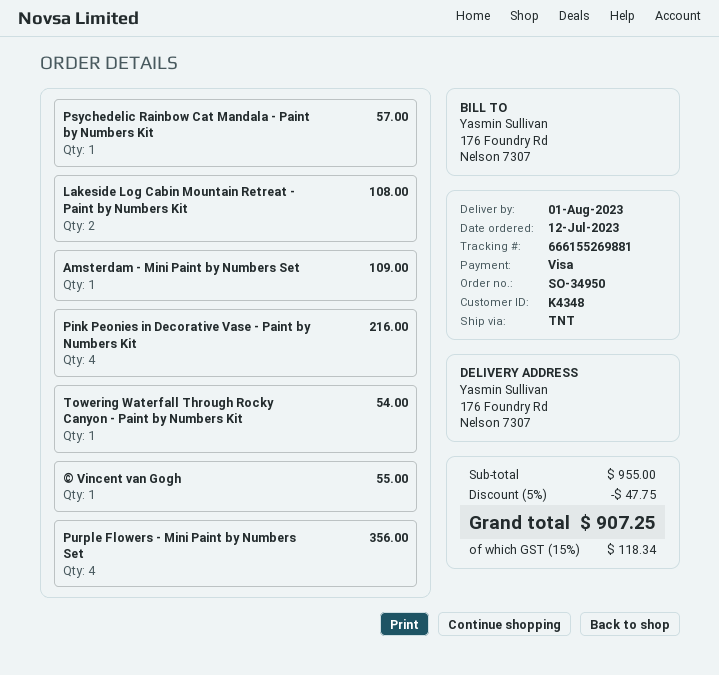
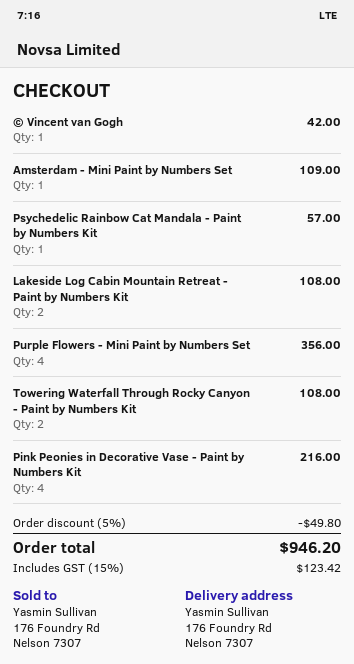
Towering Waterfall Through Rocky Canyon - Paint by Numbers Kit: 1 for 54.00 -> 2 for 108.00
© Vincent van Gogh: 1 for 55.00 -> 1 for 42.00
discount: 5% = 47.75 -> 5% = 49.80
tax: 15% = 118.34 -> 15% = 123.42
total: 907.25 -> 946.20

